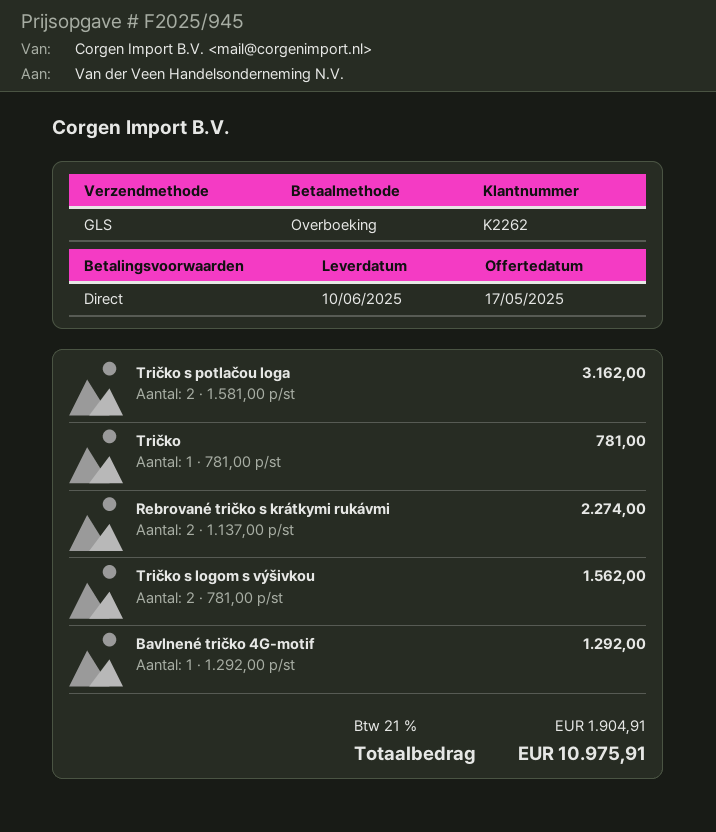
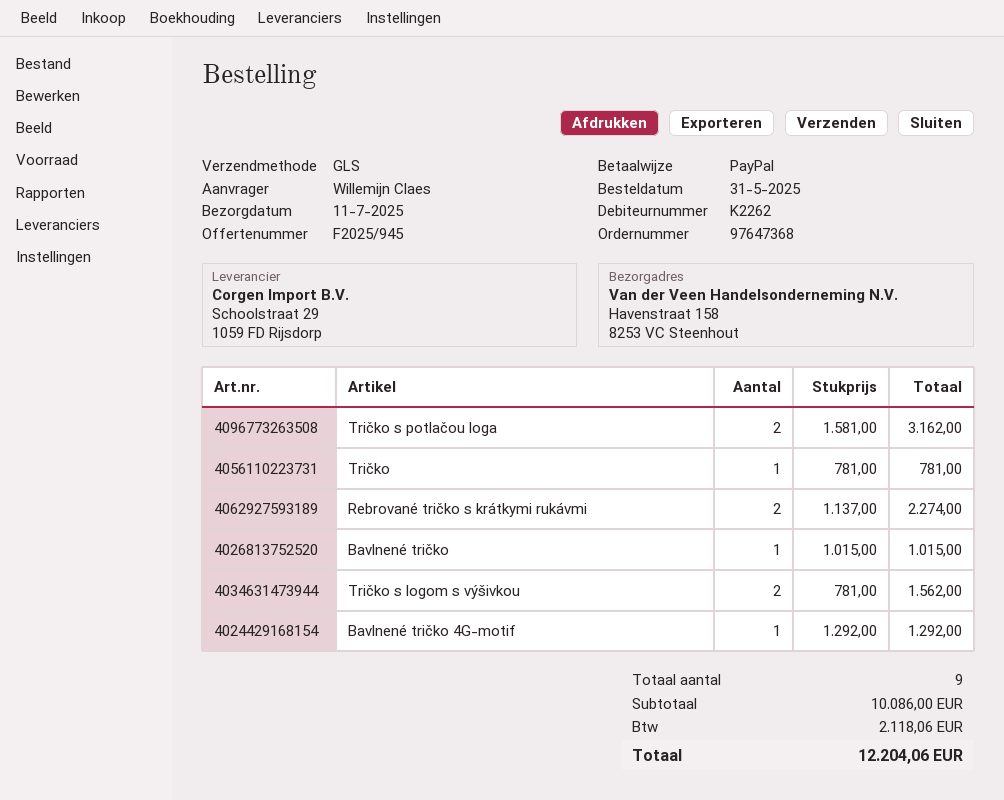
delivery date: 2025-06-10 -> 2025-07-11
payment method: bank transfer -> PayPal
Bavlnené tričko: none -> 1 x 1015.00 = 1015.00
tax: 1904.91 -> 2118.06
total: 10975.91 -> 12204.06

